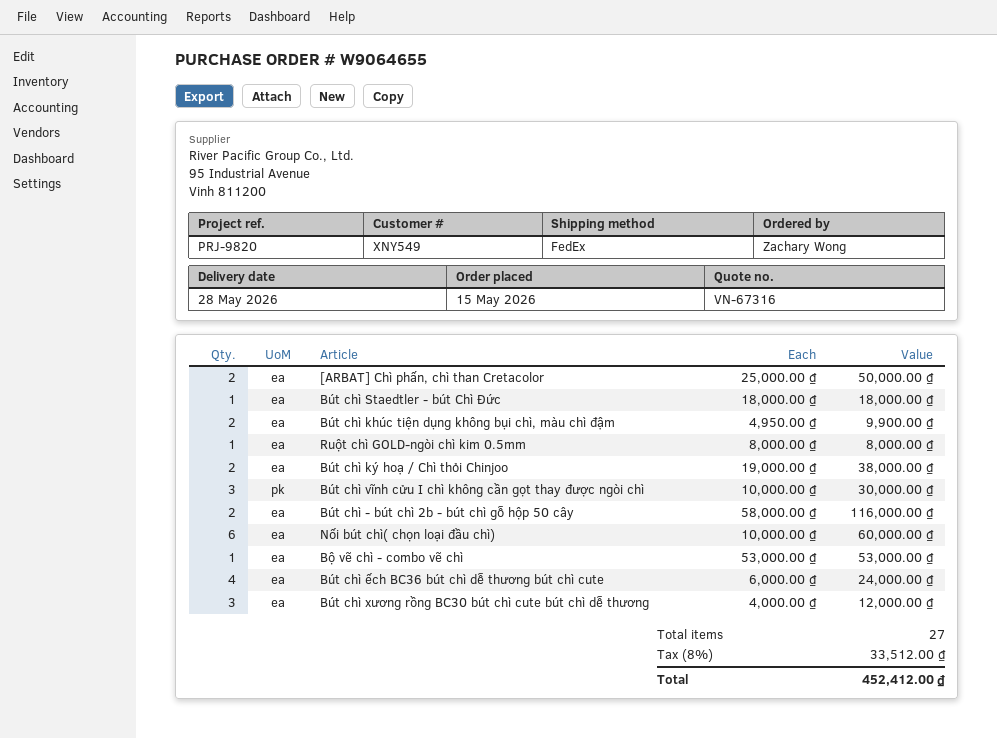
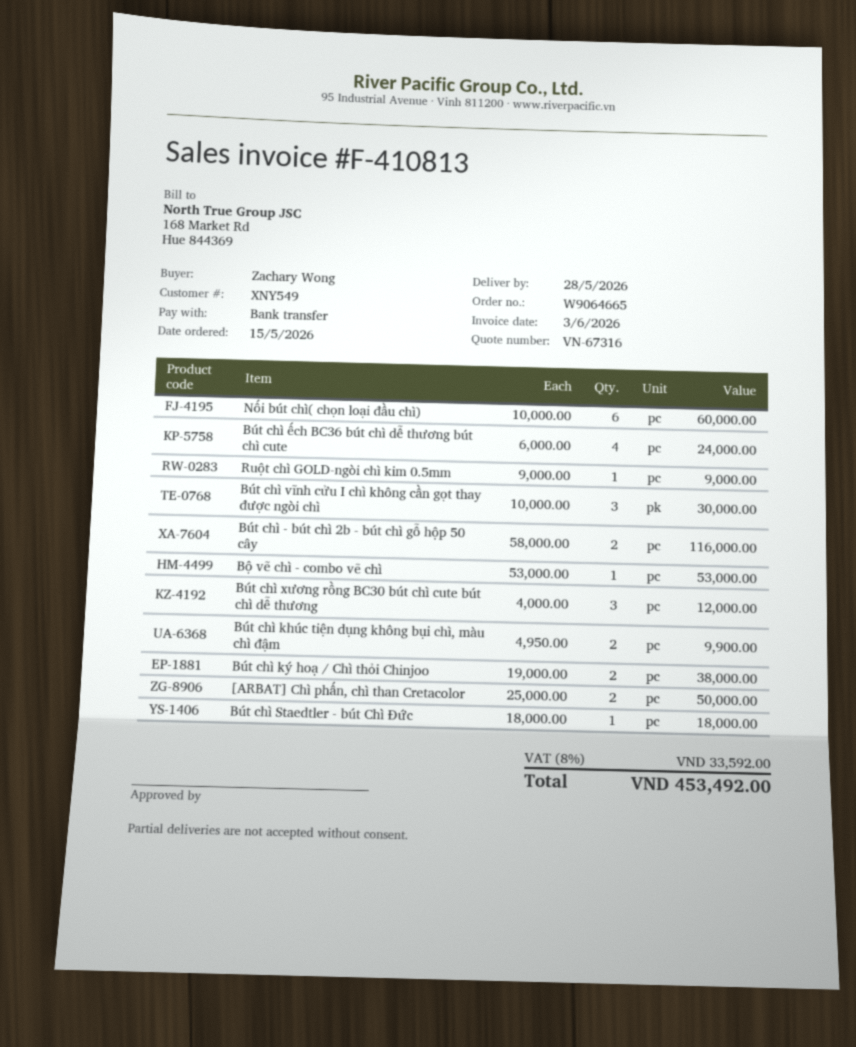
order number: W9064655 -> W9064665
Ruột chì GOLD-ngòi chì kim 0.5mm: 1 x 8000.00 = 8000.00 -> 1 x 9000.00 = 9000.00
tax: 8% = 33512.00 -> 8% = 33592.00
total: 452412.00 -> 453492.00

